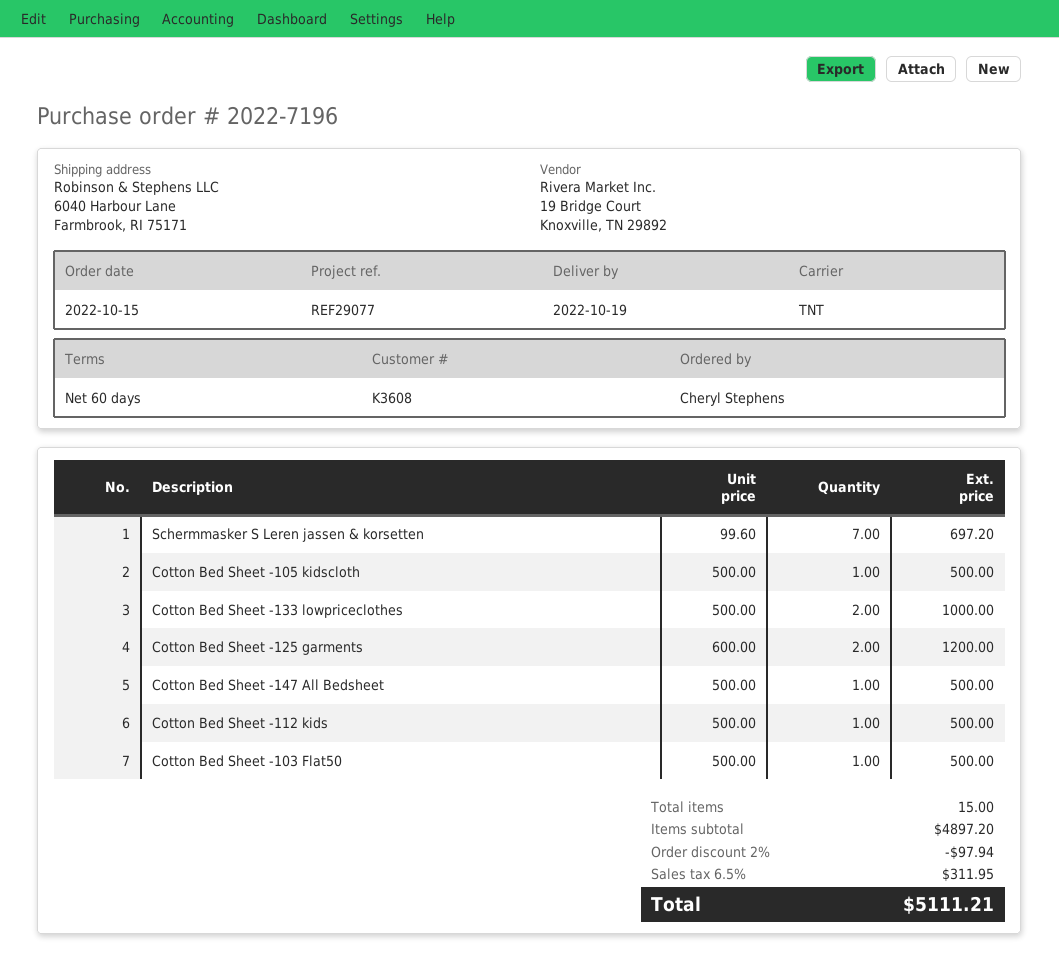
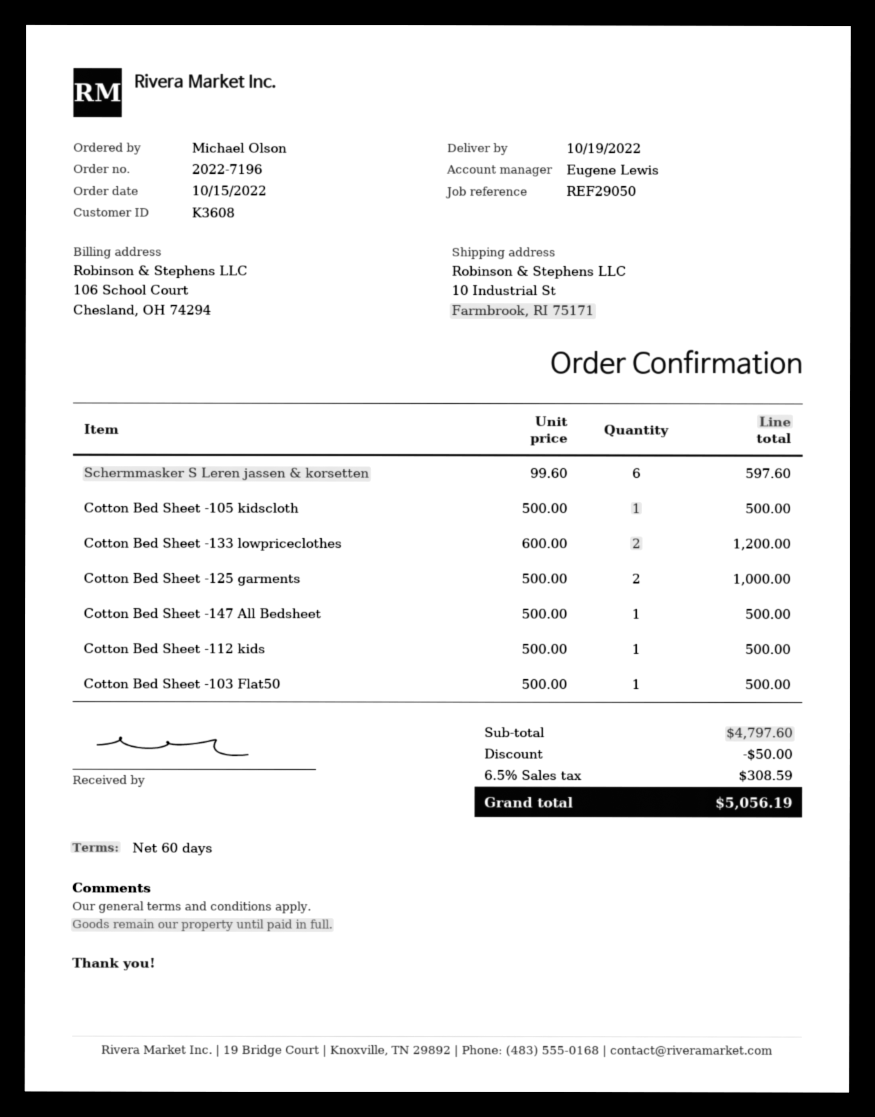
reference: REF29077 -> REF29050
ordered by: Cheryl Stephens -> Michael Olson
ship to: 6040 Harbour Lane, Farmbrook, RI 75171 -> 10 Industrial St, Farmbrook, RI 75171
Schermmasker S Leren jassen & korsetten: 7 x 99.60 = 697.20 -> 6 x 99.60 = 597.60
Cotton Bed Sheet -133 lowpriceclothes: 2 x 500.00 = 1000.00 -> 2 x 600.00 = 1200.00
Cotton Bed Sheet -125 garments: 2 x 600.00 = 1200.00 -> 2 x 500.00 = 1000.00
subtotal: 4897.20 -> 4797.60
discount: 97.94 -> 50.00
tax: 6.5% = 311.95 -> 6.5% = 308.59
total: 5111.21 -> 5056.19

